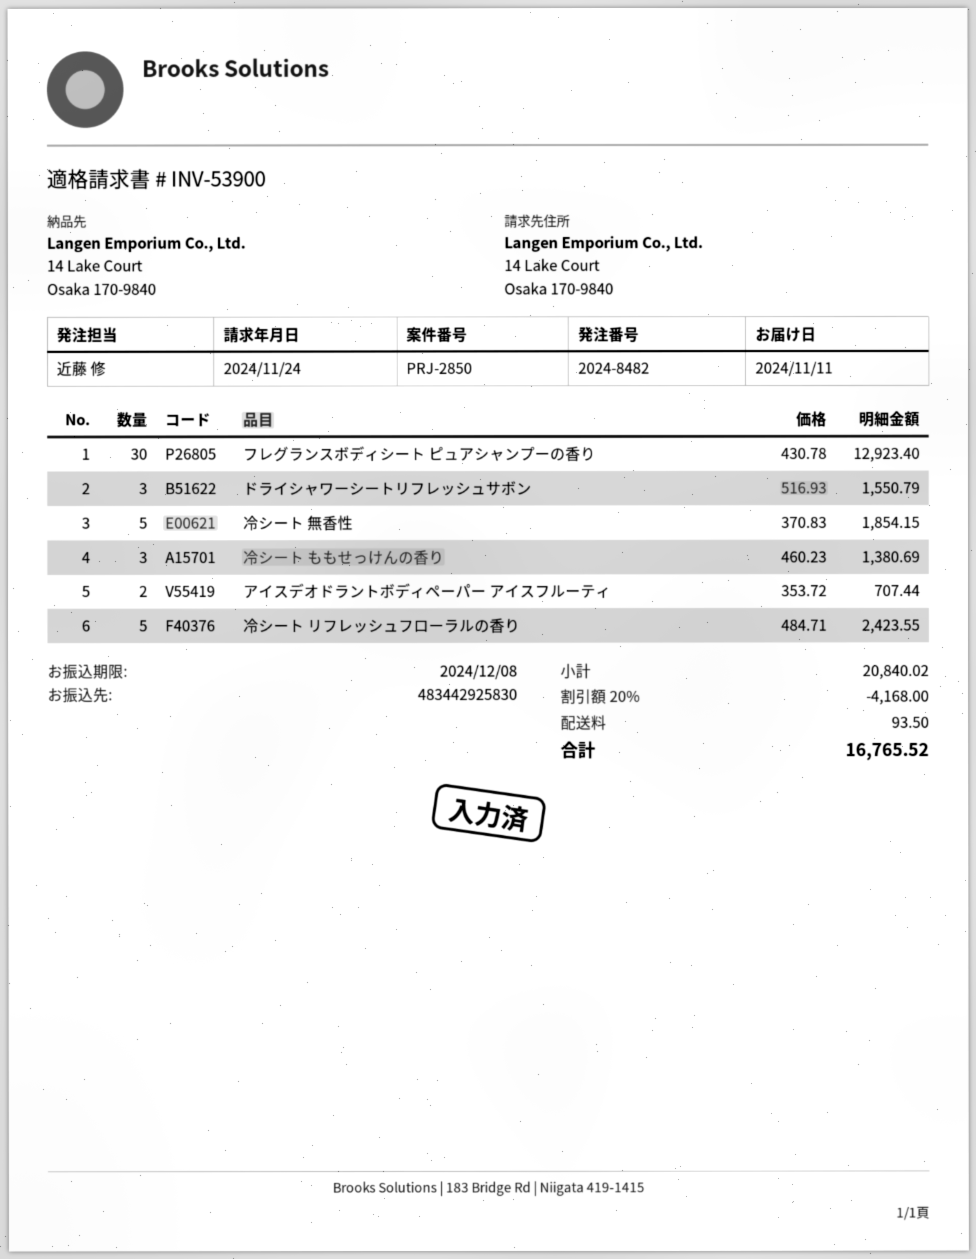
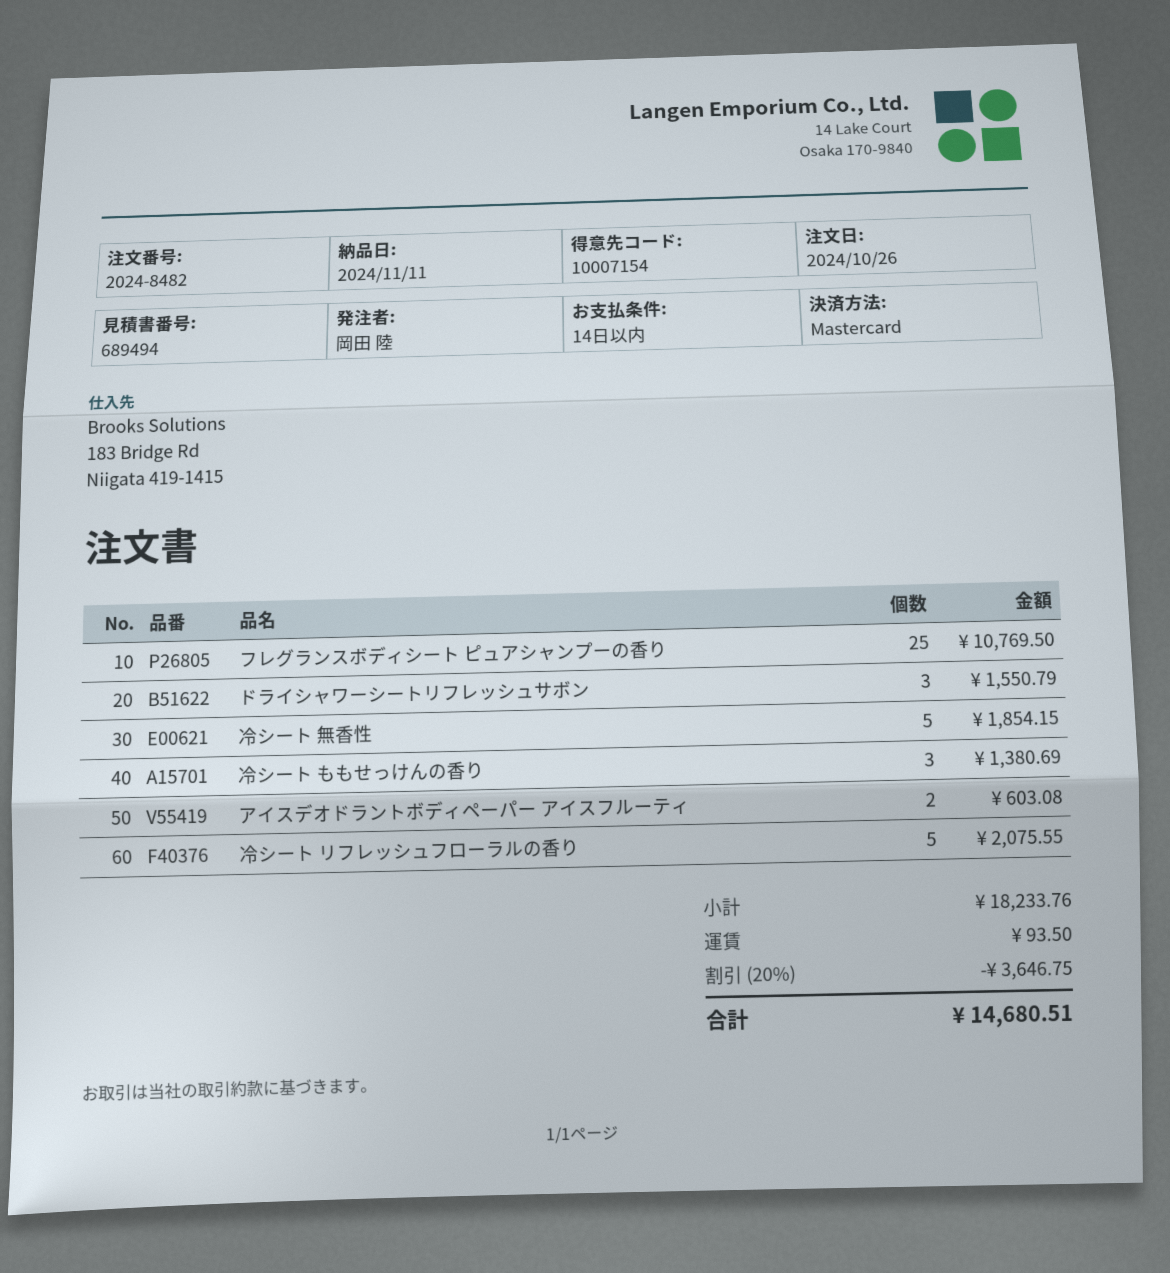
ordered by: 近藤 修 -> 岡田 陸
フレグランスボディシート ピュアシャンプーの香り: 30 for 12923.40 -> 25 for 10769.50
アイスデオドラントボディペーパー アイスフルーティ: 2 for 707.44 -> 2 for 603.08
冷シート リフレッシュフローラルの香り: 5 for 2423.55 -> 5 for 2075.55
subtotal: 20840.02 -> 18233.76
discount: 20% = 4168.00 -> 20% = 3646.75
total: 16765.52 -> 14680.51

